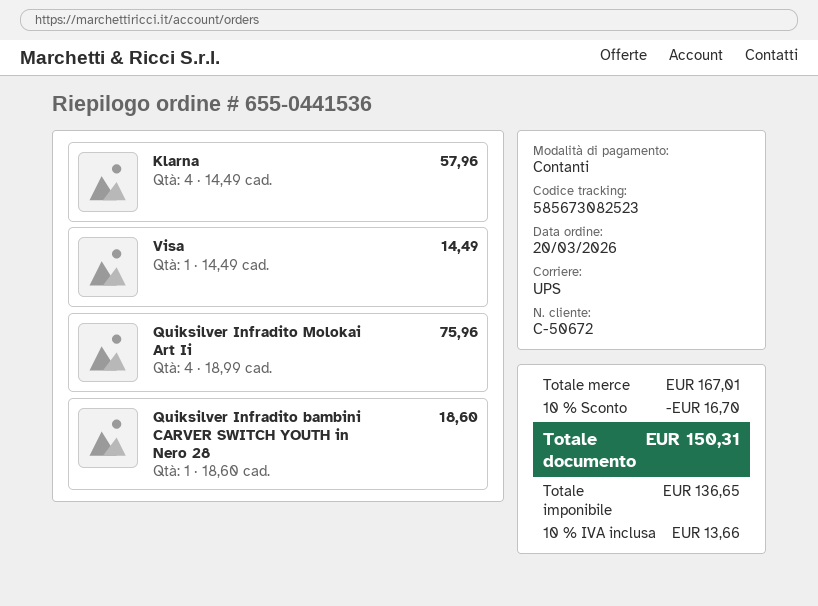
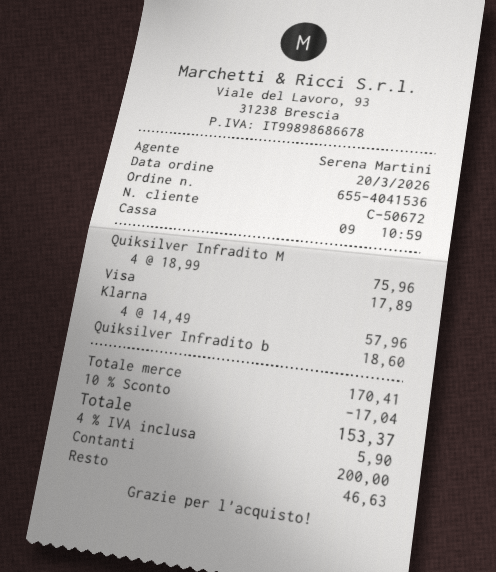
order number: 655-0441536 -> 655-4041536
Visa: 1 x 14.49 = 14.49 -> 1 x 17.89 = 17.89
subtotal: 167.01 -> 170.41
discount: 10% = 16.70 -> 10% = 17.04
tax: 10% = 13.66 -> 4% = 5.90
total: 150.31 -> 153.37

